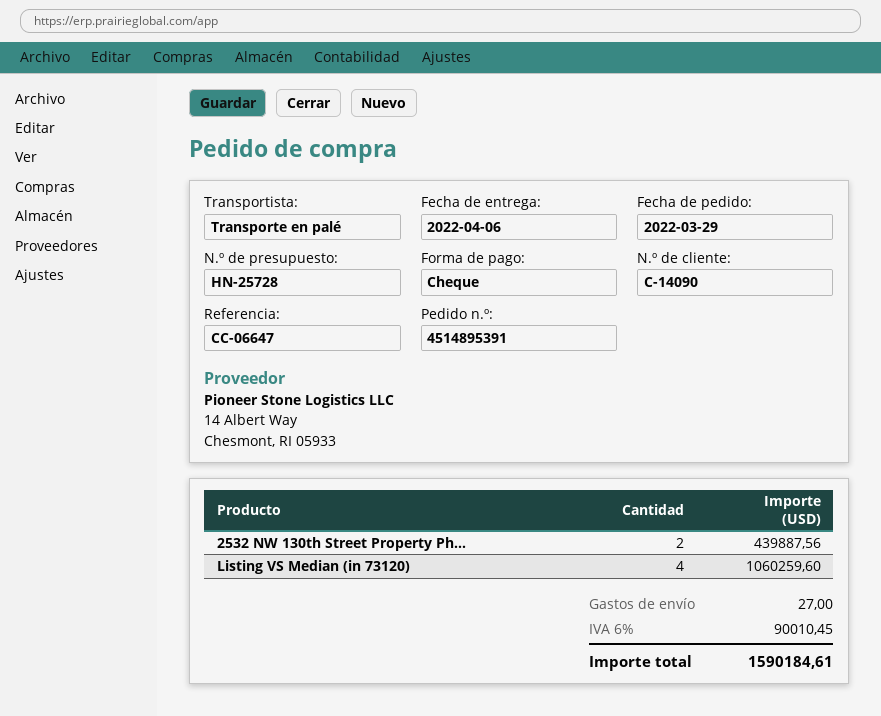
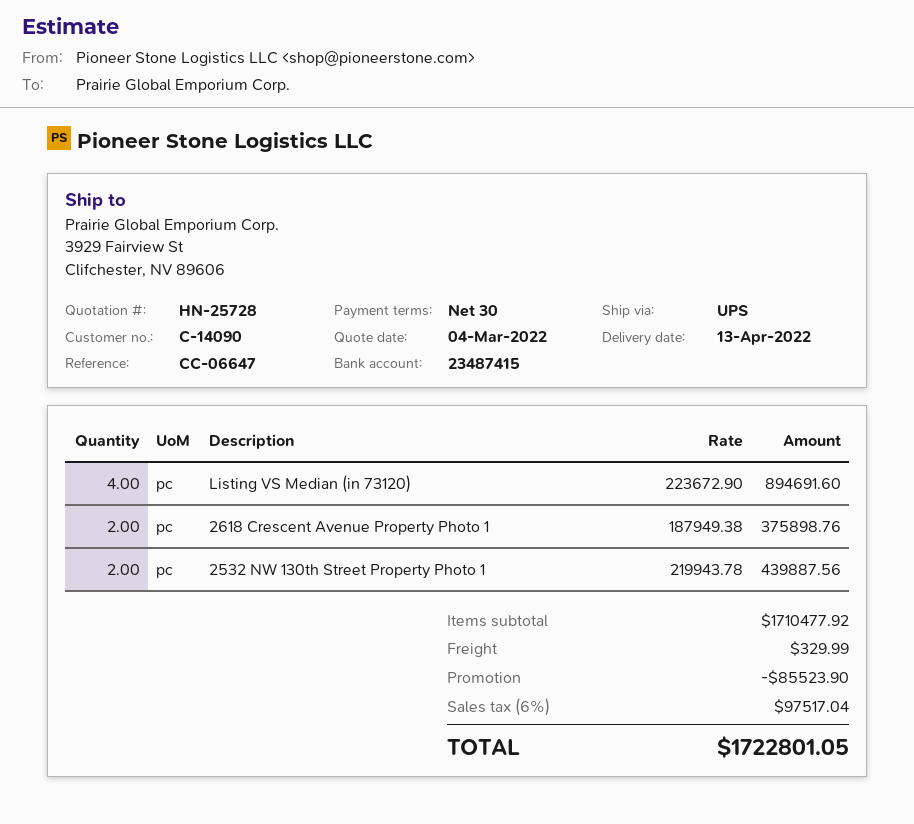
delivery date: 2022-04-06 -> 2022-04-13
shipping method: pallet freight -> UPS
Listing VS Median (in 73120): 4 for 1060259.60 -> 4 for 894691.60
2618 Crescent Avenue Property Photo 1: none -> 2 for 375898.76
discount: none -> 85523.90
shipping: 27.00 -> 329.99
tax: 6% = 90010.45 -> 6% = 97517.04
total: 1590184.61 -> 1722801.05

